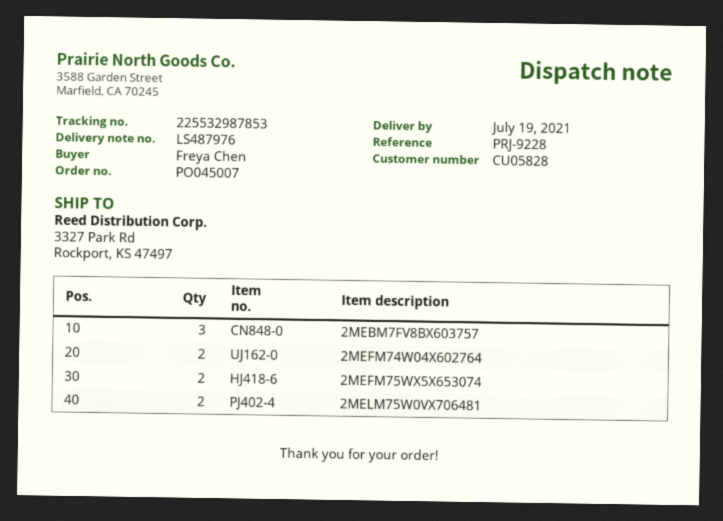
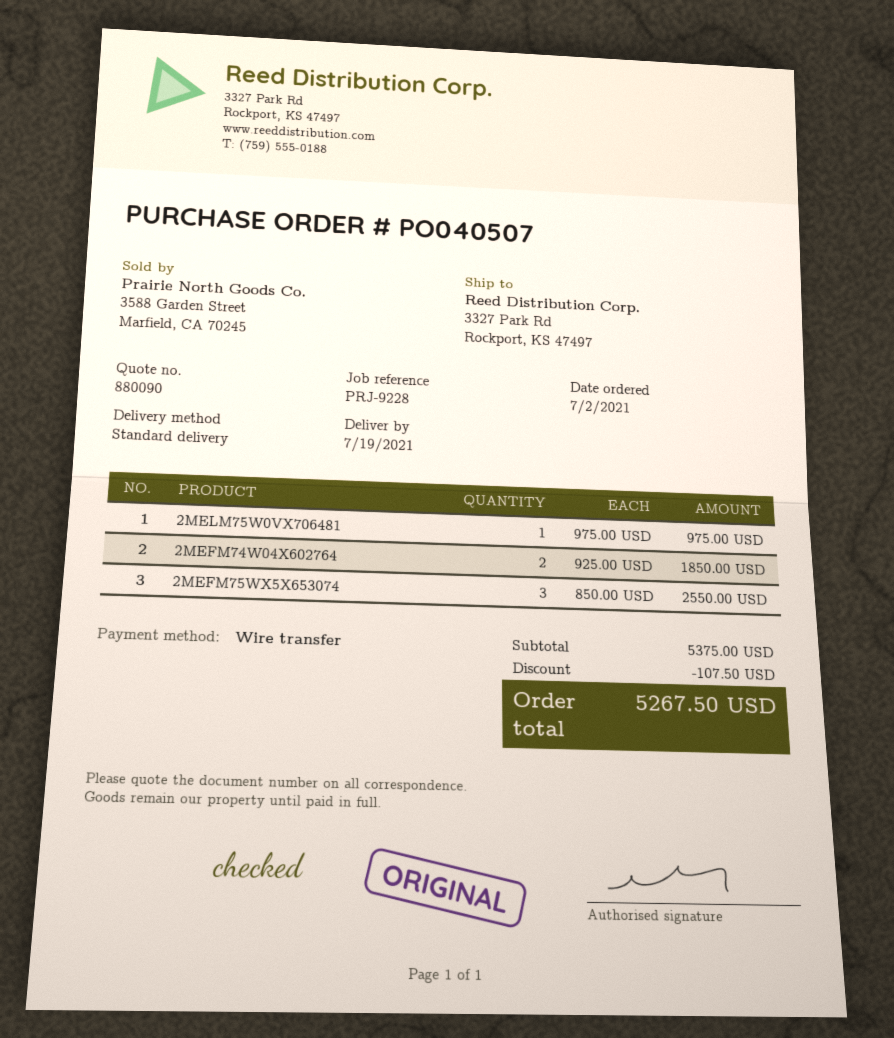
order number: PO045007 -> PO040507
2MEBM7FV8BX603757: 3 -> none
2MEFM75WX5X653074: 2 -> 3
2MELM75W0VX706481: 2 -> 1

